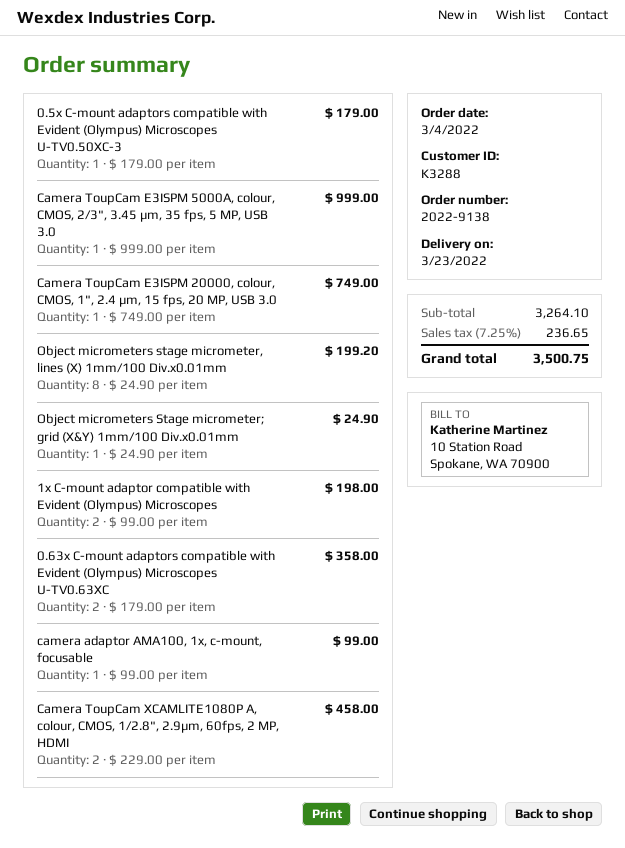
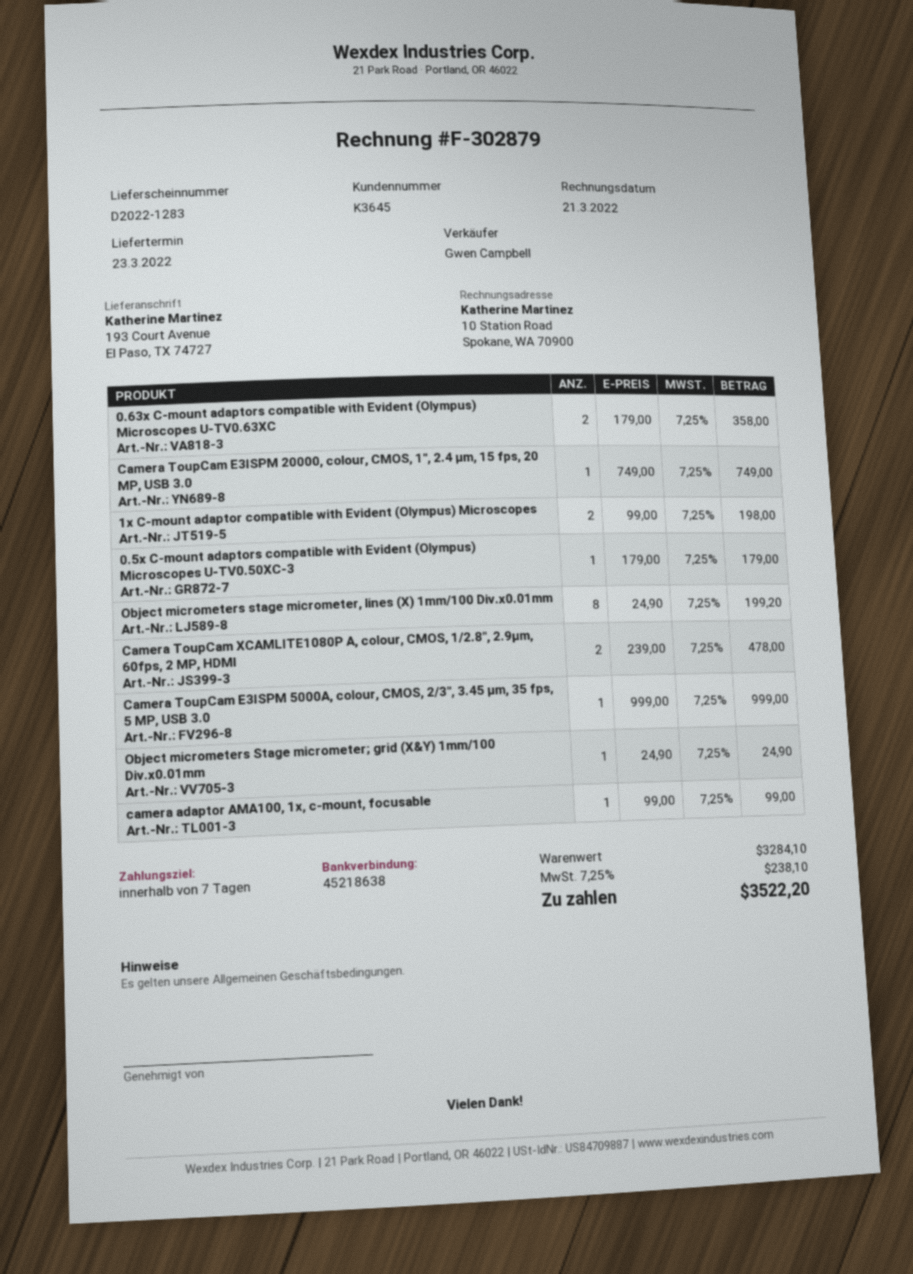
customer number: K3288 -> K3645
Camera ToupCam XCAMLITE1080P A, colour, CMOS, 1/2.8", 2.9µm, 60fps, 2 MP, HDMI: 2 x 229.00 = 458.00 -> 2 x 239.00 = 478.00
subtotal: 3264.10 -> 3284.10
tax: 7.25% = 236.65 -> 7.25% = 238.10
total: 3500.75 -> 3522.20

